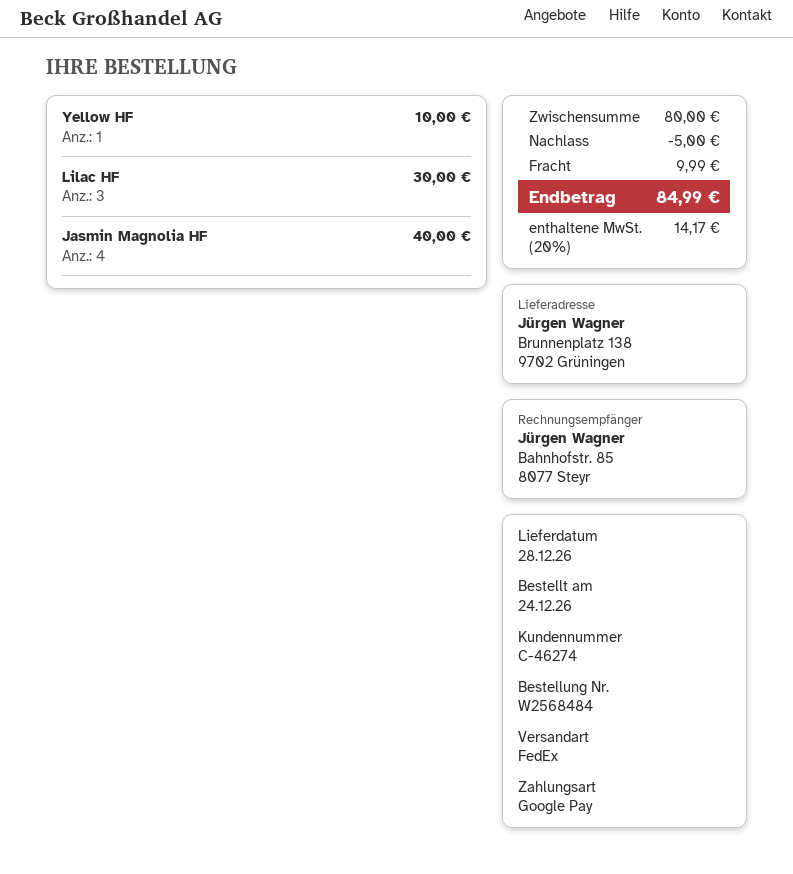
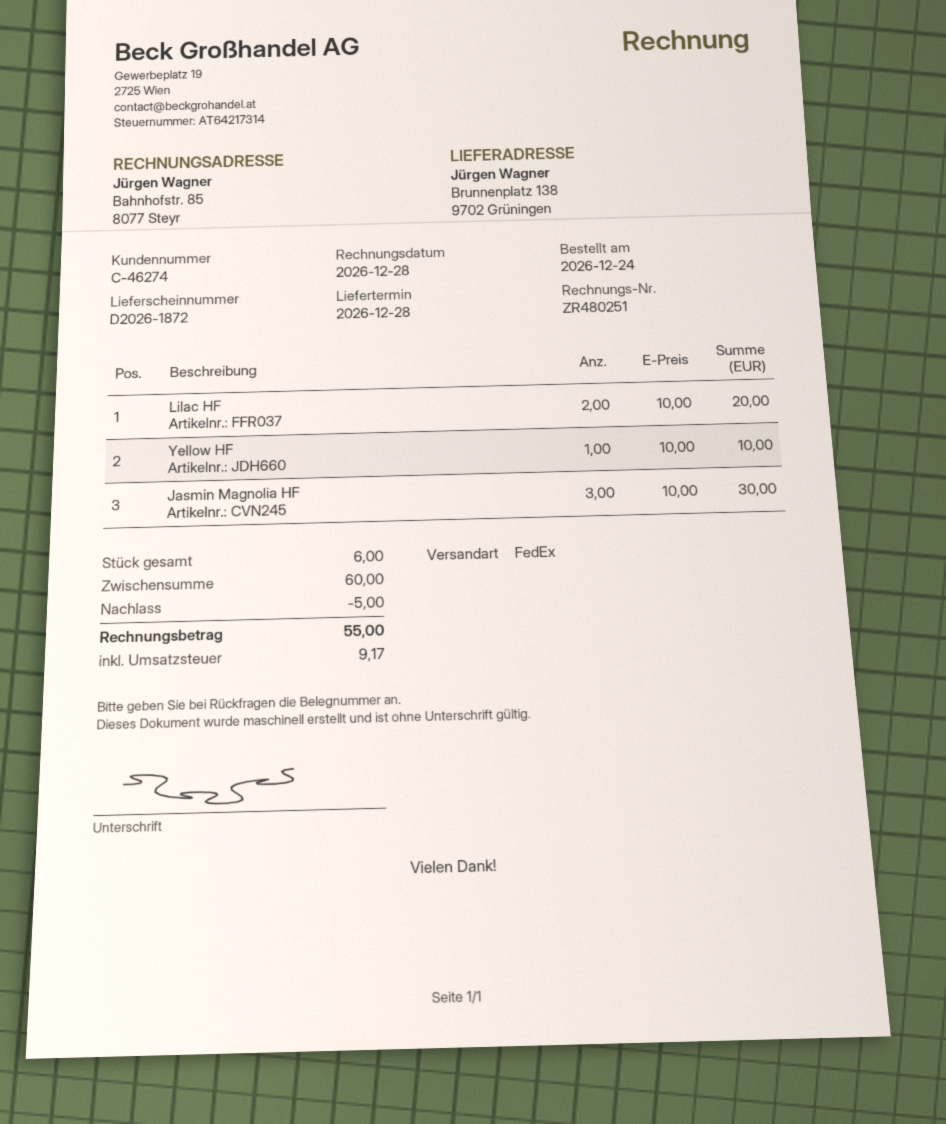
Lilac HF: 3 for 30.00 -> 2 for 20.00
Jasmin Magnolia HF: 4 for 40.00 -> 3 for 30.00
subtotal: 80.00 -> 60.00
shipping: 9.99 -> none
tax: 14.17 -> 9.17
total: 84.99 -> 55.00

